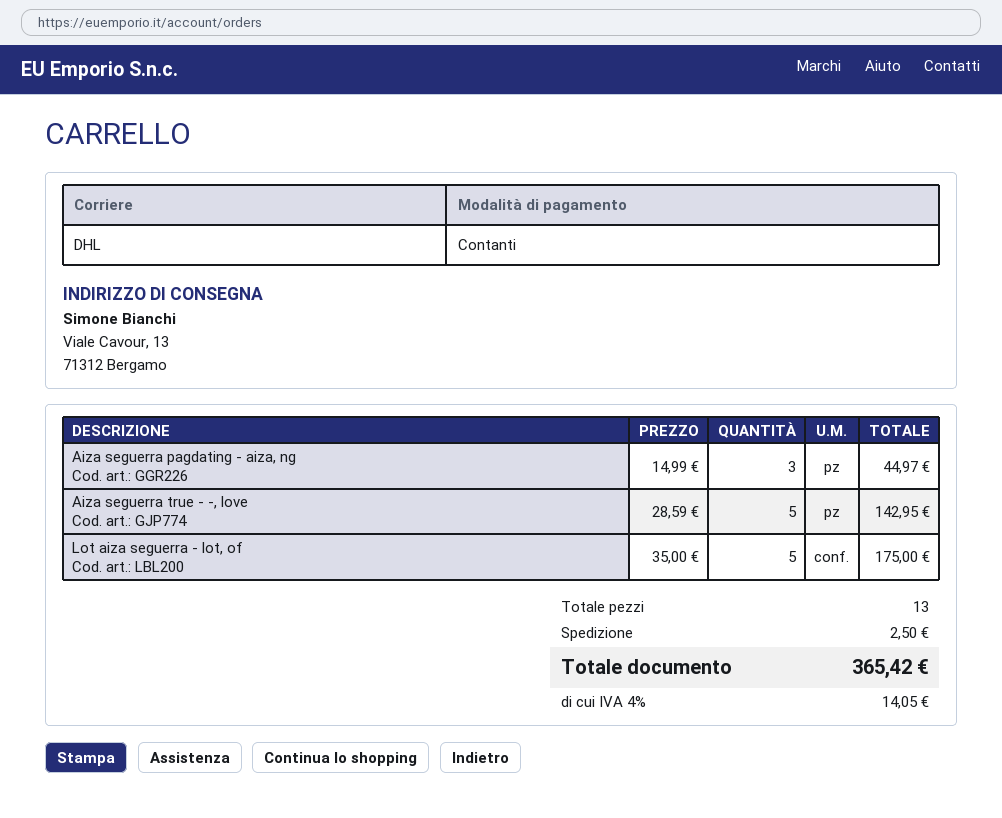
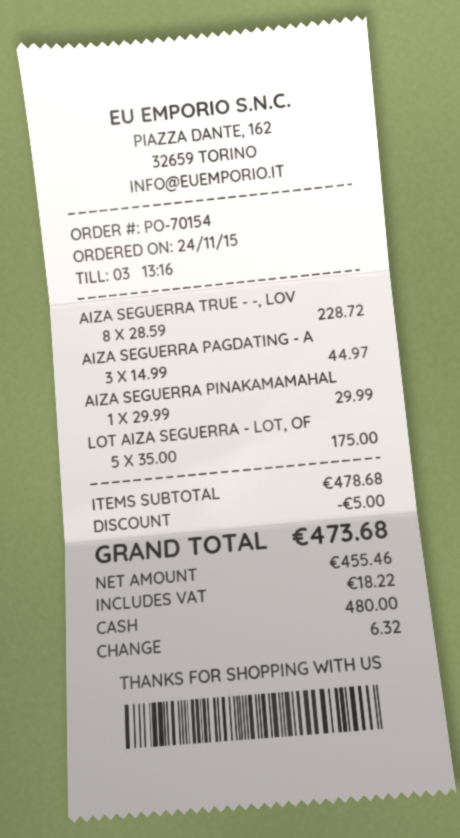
Aiza seguerra true - -, love: 5 x 28.59 = 142.95 -> 8 x 28.59 = 228.72
AIZA SEGUERRA PINAKAMAMAHAL: none -> 1 x 29.99 = 29.99
discount: none -> 5.00
shipping: 2.50 -> none
tax: 14.05 -> 18.22
total: 365.42 -> 473.68

